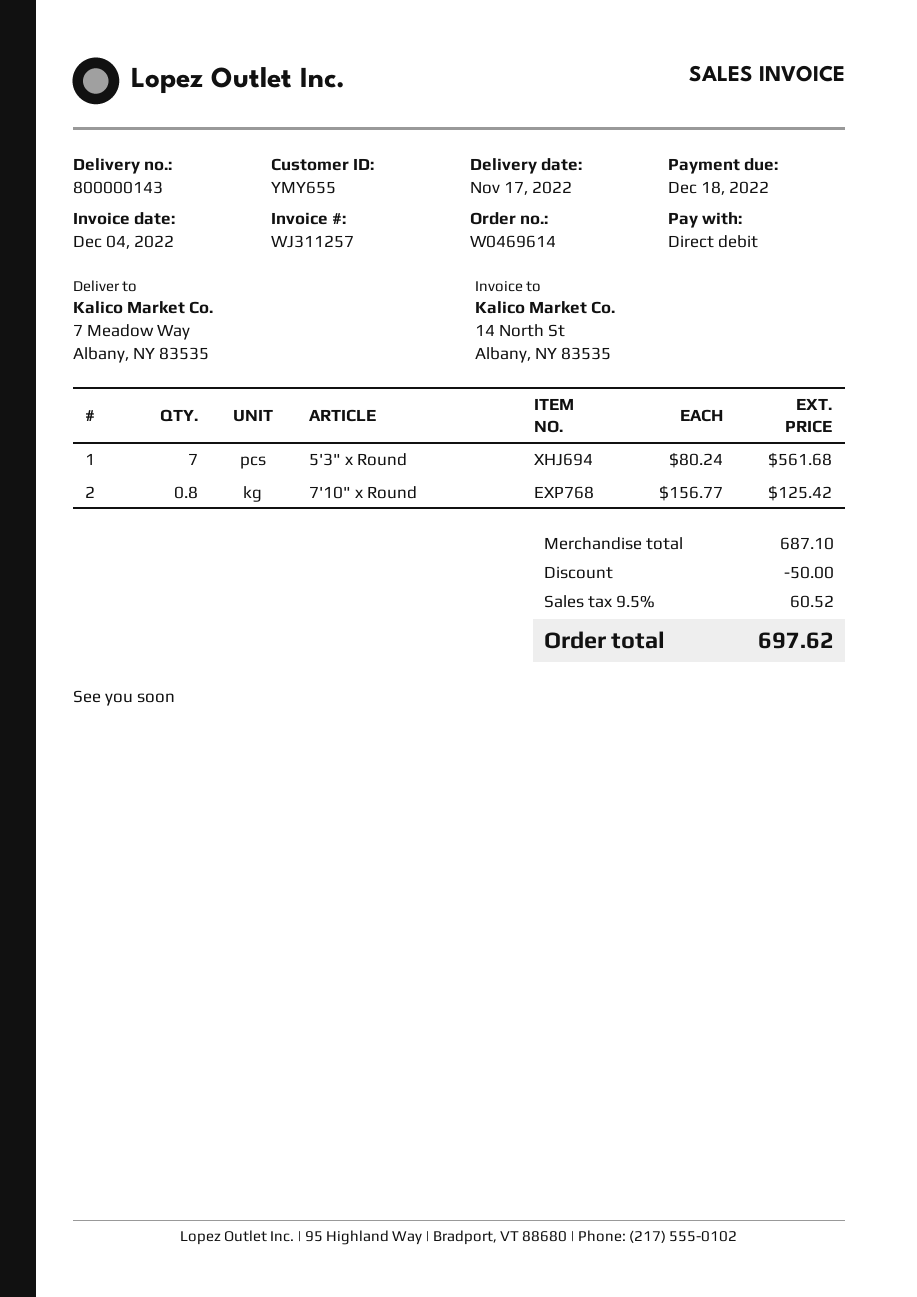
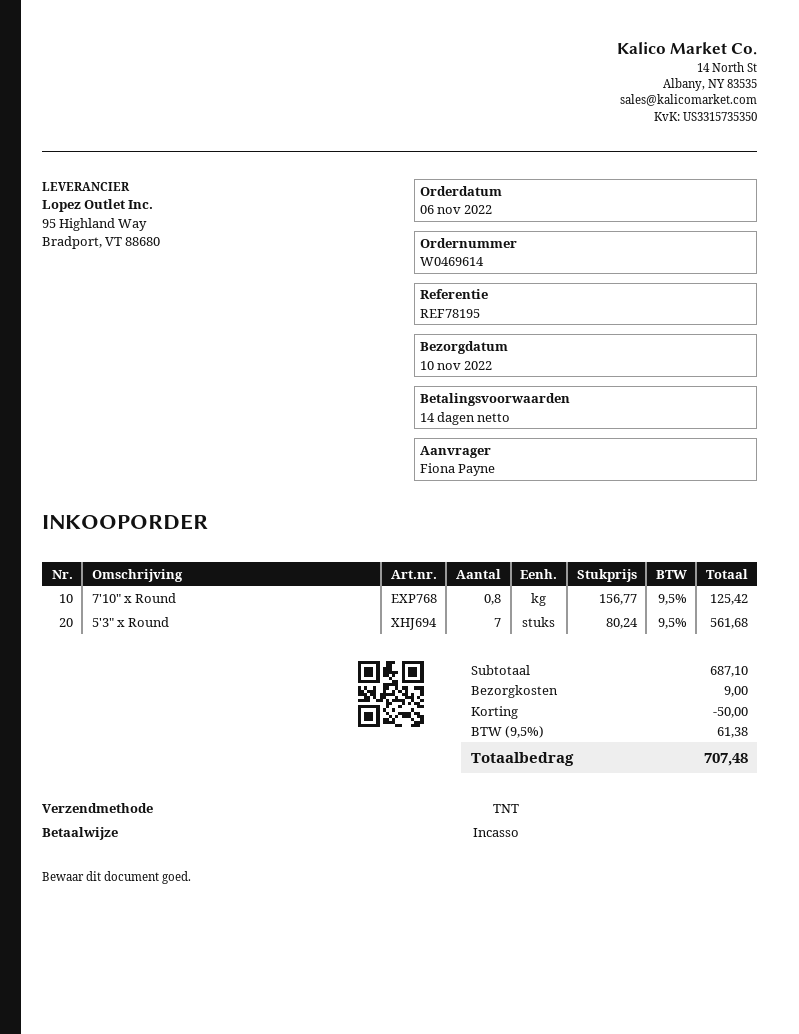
delivery date: 2022-11-17 -> 2022-11-10
shipping: none -> 9.00
tax: 9.5% = 60.52 -> 9.5% = 61.38
total: 697.62 -> 707.48

